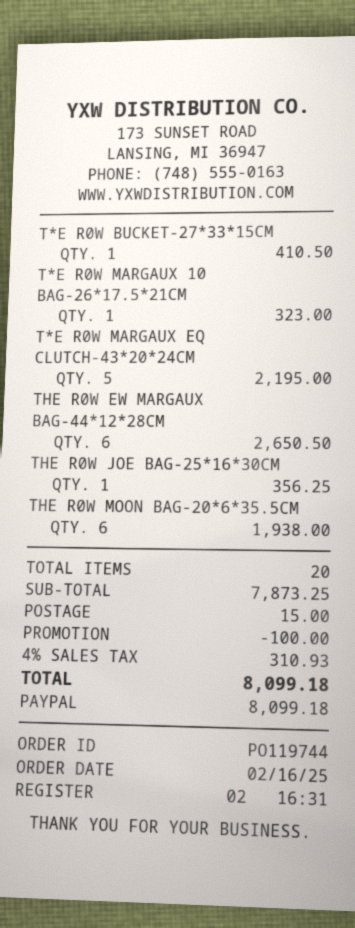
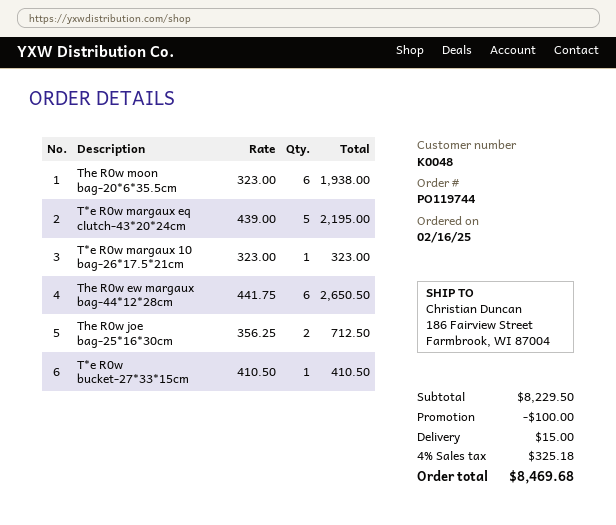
THE R0W JOE BAG-25*16*30CM: 1 for 356.25 -> 2 for 712.50
subtotal: 7873.25 -> 8229.50
tax: 4% = 310.93 -> 4% = 325.18
total: 8099.18 -> 8469.68

